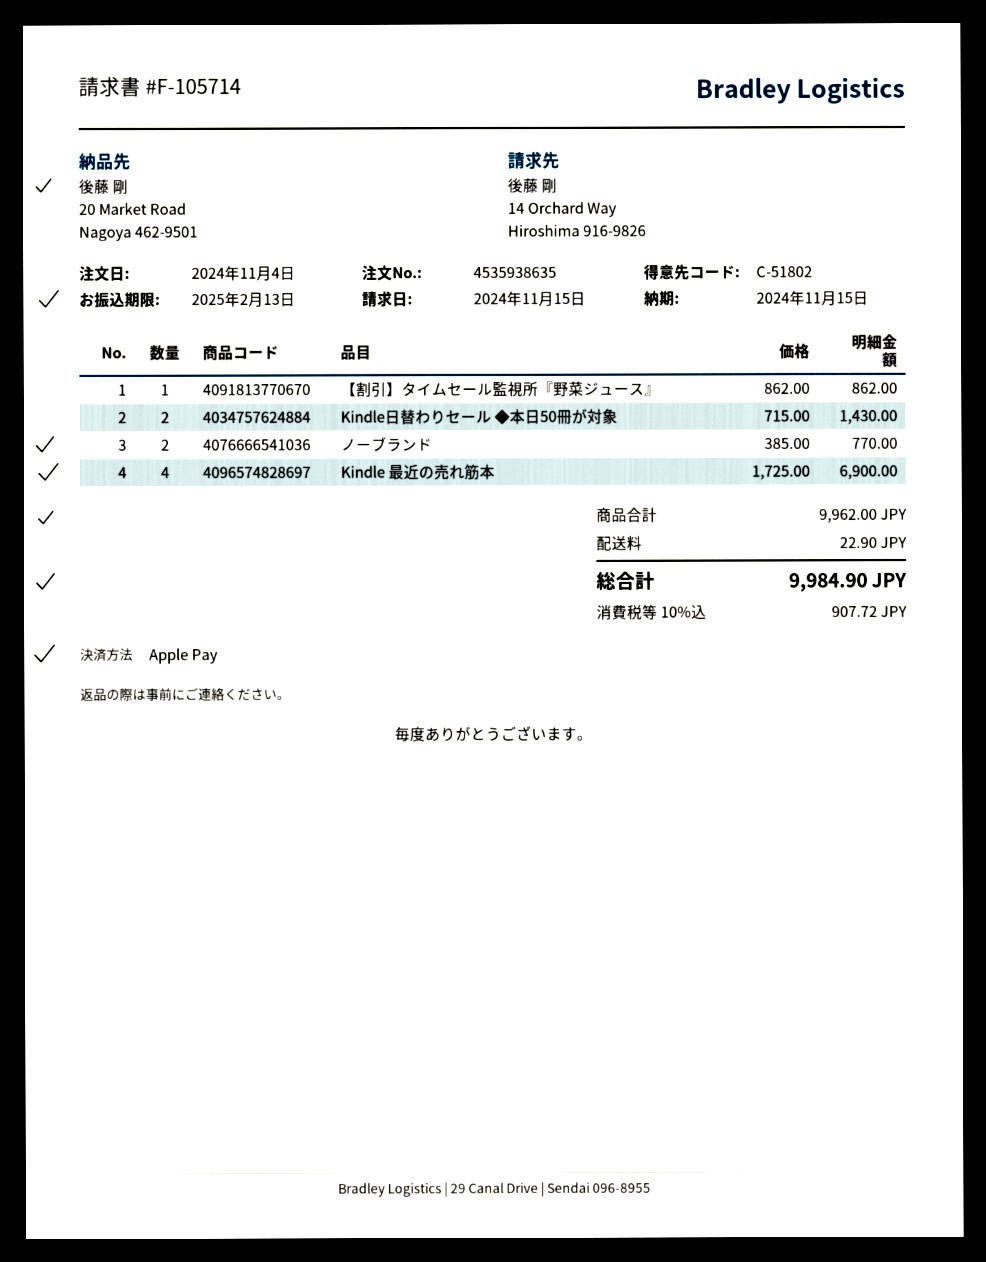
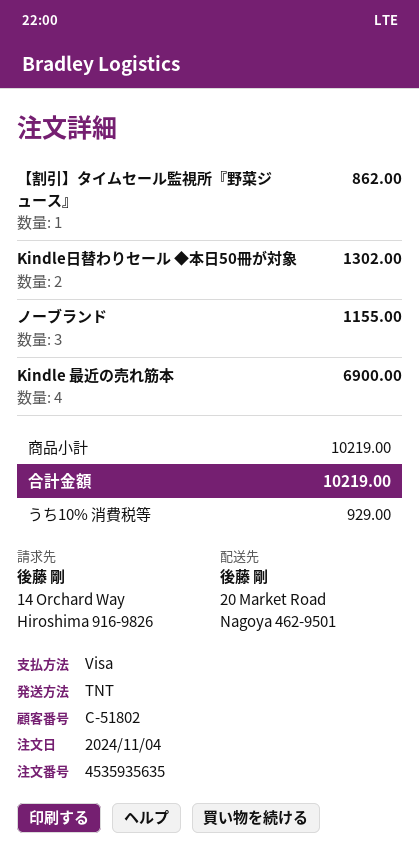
order number: 4535938635 -> 4535935635
payment method: Apple Pay -> Visa
Kindle日替わりセール ◆本日50冊が対象: 2 for 1430.00 -> 2 for 1302.00
ノーブランド: 2 for 770.00 -> 3 for 1155.00
subtotal: 9962.00 -> 10219.00
shipping: 22.90 -> none
tax: 10% = 907.72 -> 10% = 929.00
total: 9984.90 -> 10219.00

